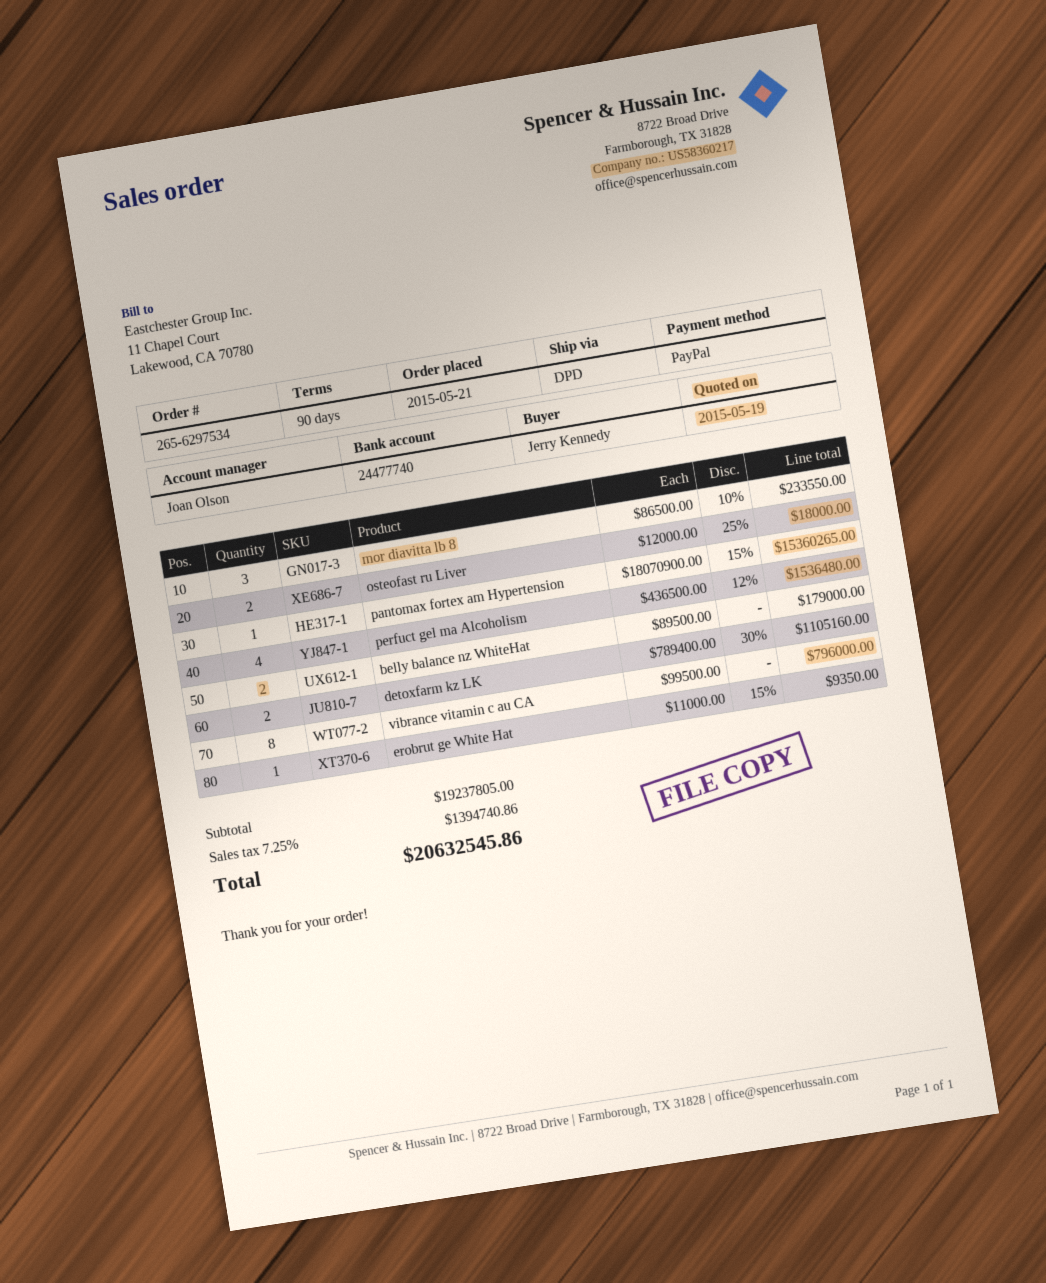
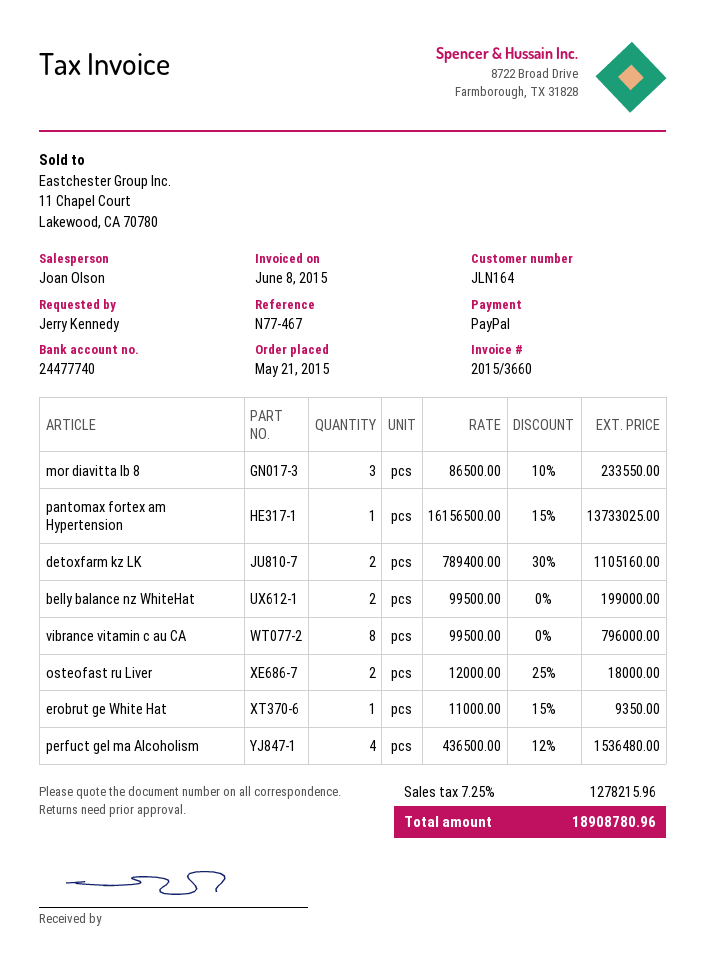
pantomax fortex am Hypertension: 1 x 18070900.00 - 15% = 15360265.00 -> 1 x 16156500.00 - 15% = 13733025.00
belly balance nz WhiteHat: 2 x 89500.00 = 179000.00 -> 2 x 99500.00 = 199000.00
tax: 7.25% = 1394740.86 -> 7.25% = 1278215.96
total: 20632545.86 -> 18908780.96

